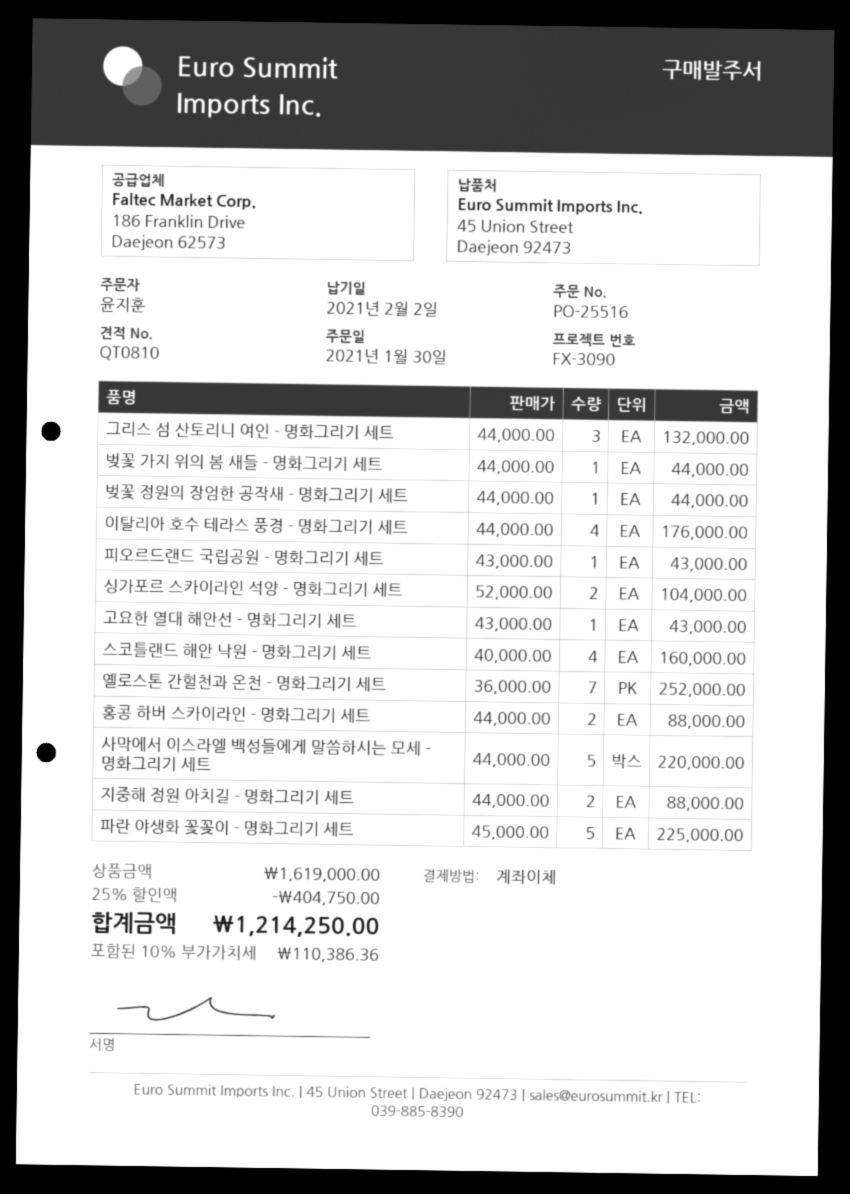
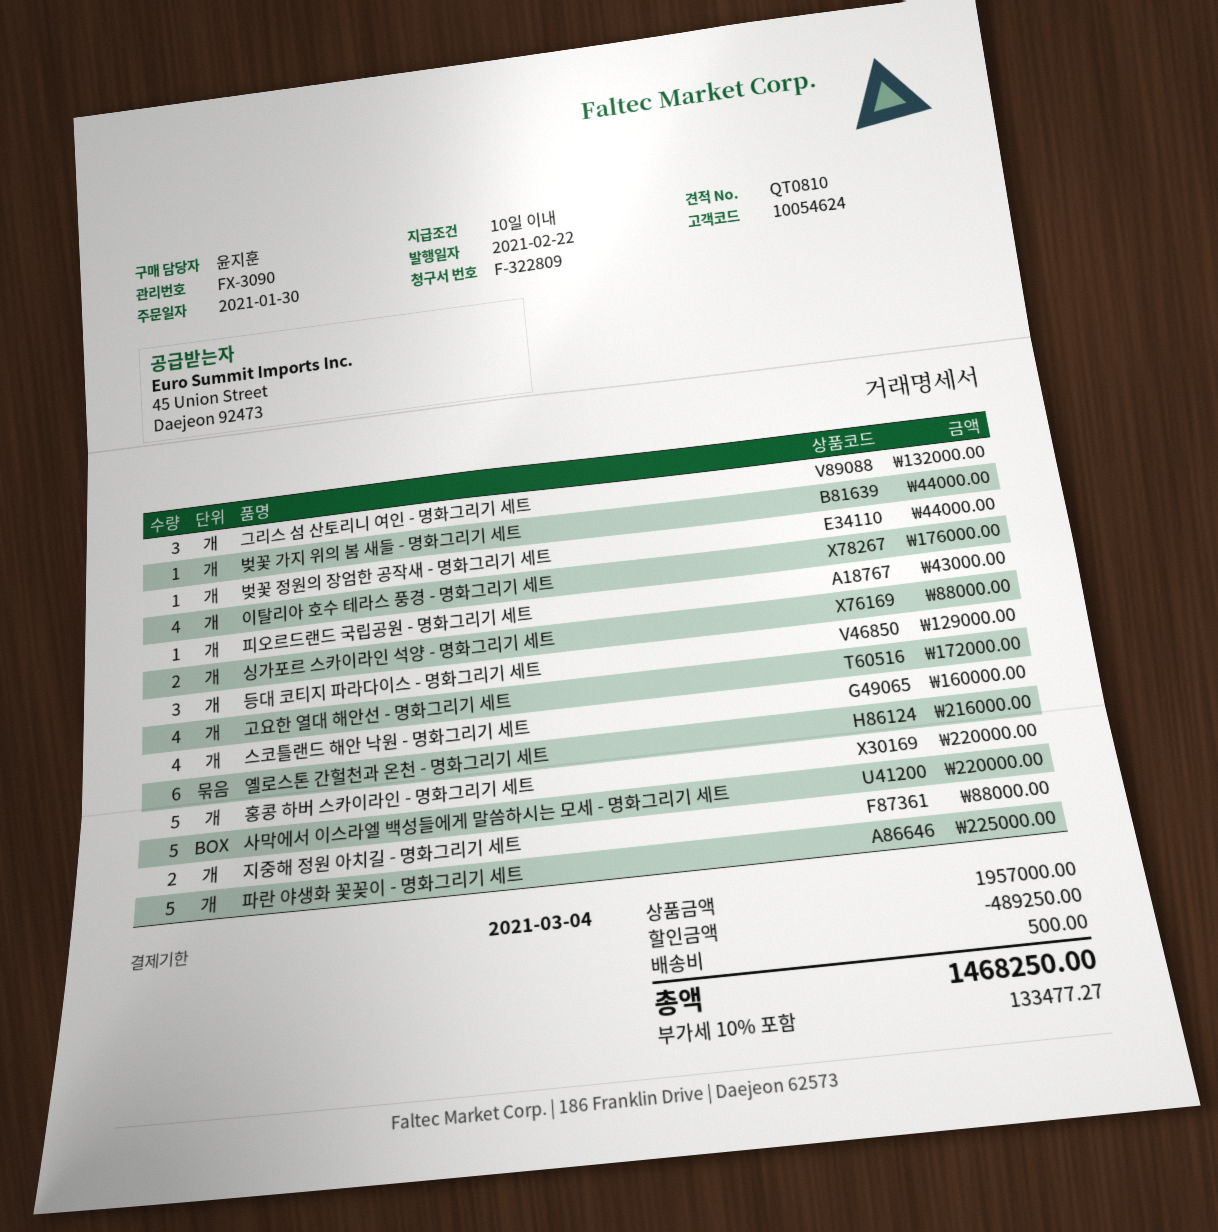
싱가포르 스카이라인 석양 - 명화그리기 세트: 2 for 104000.00 -> 2 for 88000.00
고요한 열대 해안선 - 명화그리기 세트: 1 for 43000.00 -> 4 for 172000.00
옐로스톤 간헐천과 온천 - 명화그리기 세트: 7 for 252000.00 -> 6 for 216000.00
홍콩 하버 스카이라인 - 명화그리기 세트: 2 for 88000.00 -> 5 for 220000.00
등대 코티지 파라다이스 - 명화그리기 세트: none -> 3 for 129000.00
subtotal: 1619000.00 -> 1957000.00
discount: 404750.00 -> 489250.00
shipping: none -> 500.00
tax: 10% = 110386.36 -> 10% = 133477.27
total: 1214250.00 -> 1468250.00

